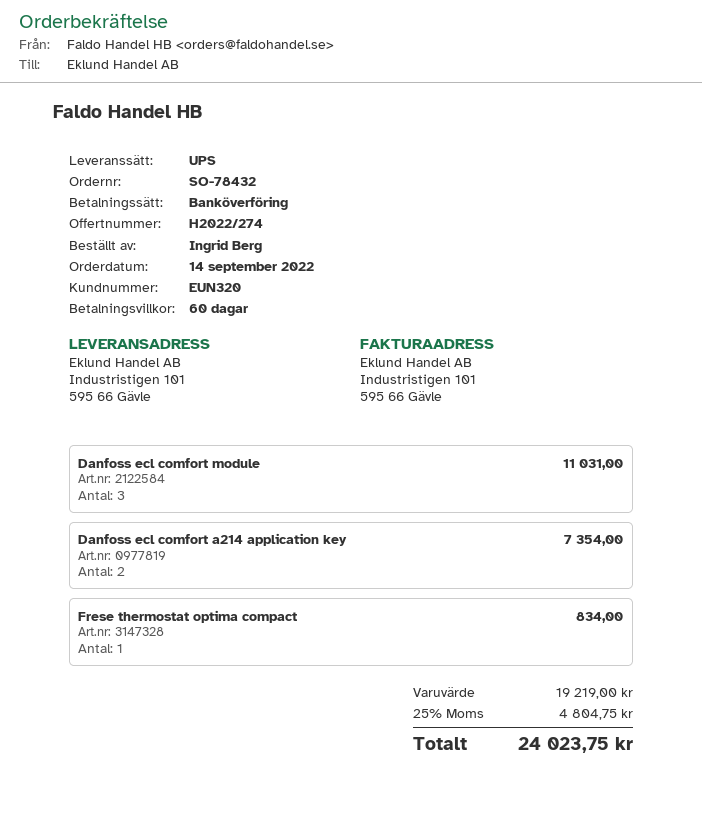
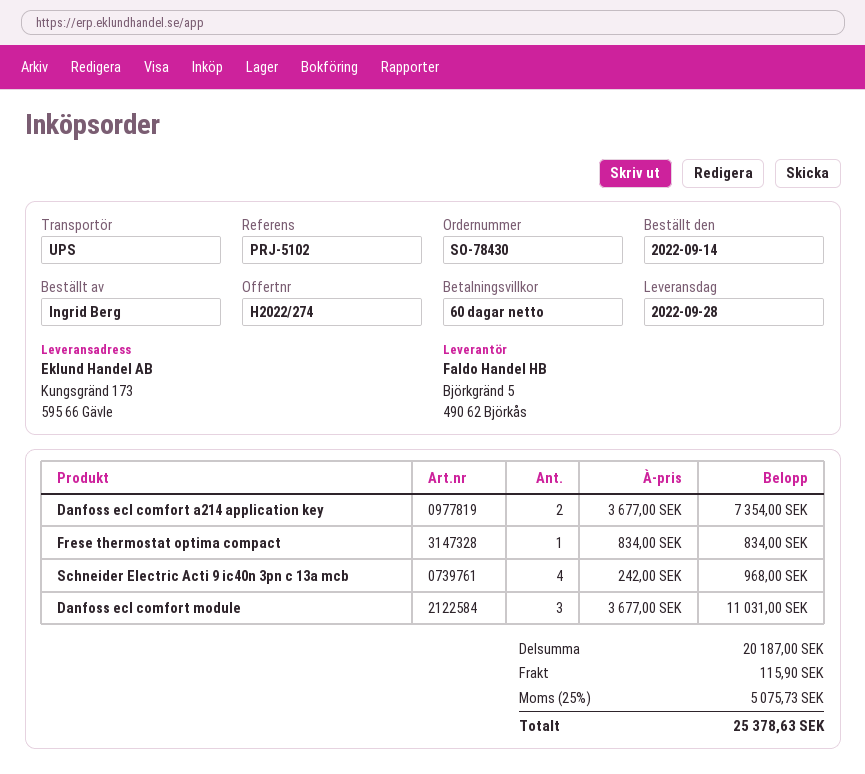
order number: SO-78432 -> SO-78430
ship to: Industristigen 101, 595 66 Gävle -> Kungsgränd 173, 595 66 Gävle
Schneider Electric Acti 9 ic40n 3pn c 13a mcb: none -> 4 for 968.00
subtotal: 19219.00 -> 20187.00
shipping: none -> 115.90
tax: 25% = 4804.75 -> 25% = 5075.73
total: 24023.75 -> 25378.63

